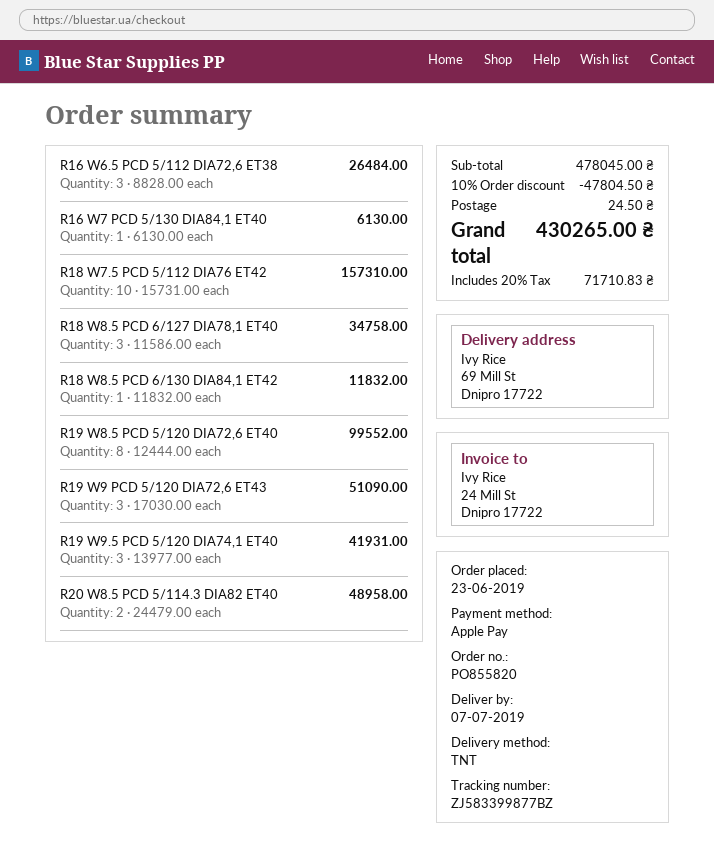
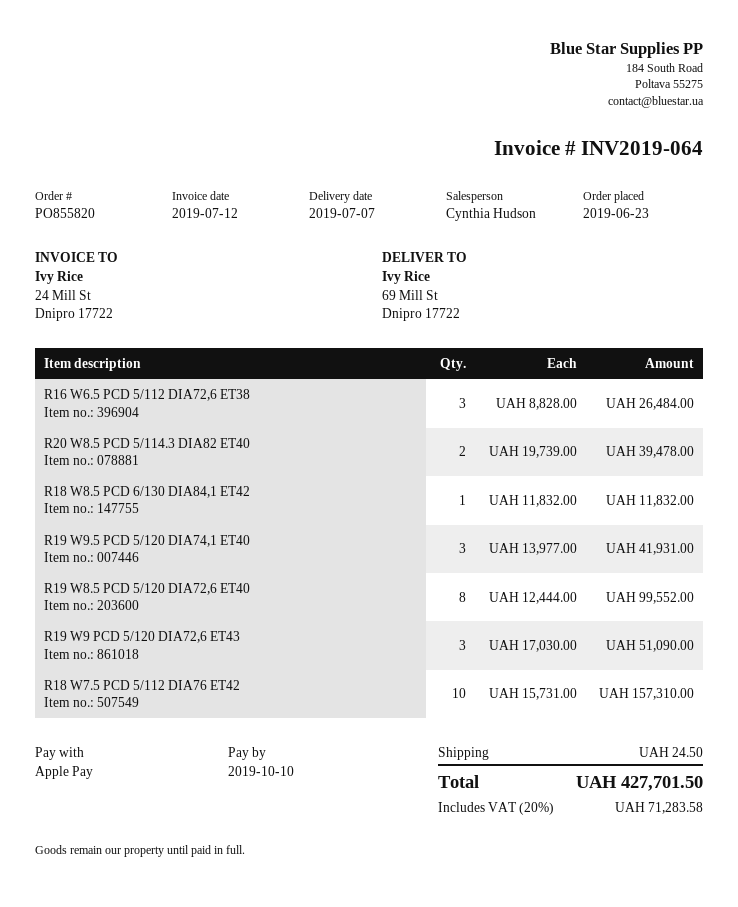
R16 W7 PCD 5/130 DIA84,1 ET40: 1 x 6130.00 = 6130.00 -> none
R18 W8.5 PCD 6/127 DIA78,1 ET40: 3 x 11586.00 = 34758.00 -> none
R20 W8.5 PCD 5/114.3 DIA82 ET40: 2 x 24479.00 = 48958.00 -> 2 x 19739.00 = 39478.00
discount: 10% = 47804.50 -> none
tax: 20% = 71710.83 -> 20% = 71283.58
total: 430265.00 -> 427701.50

